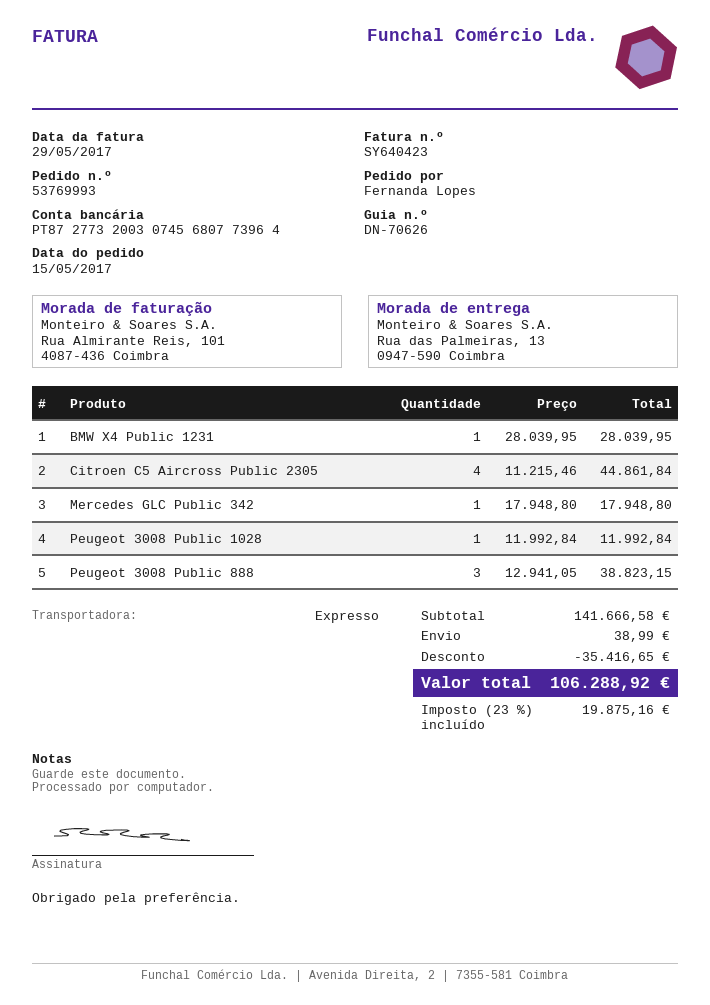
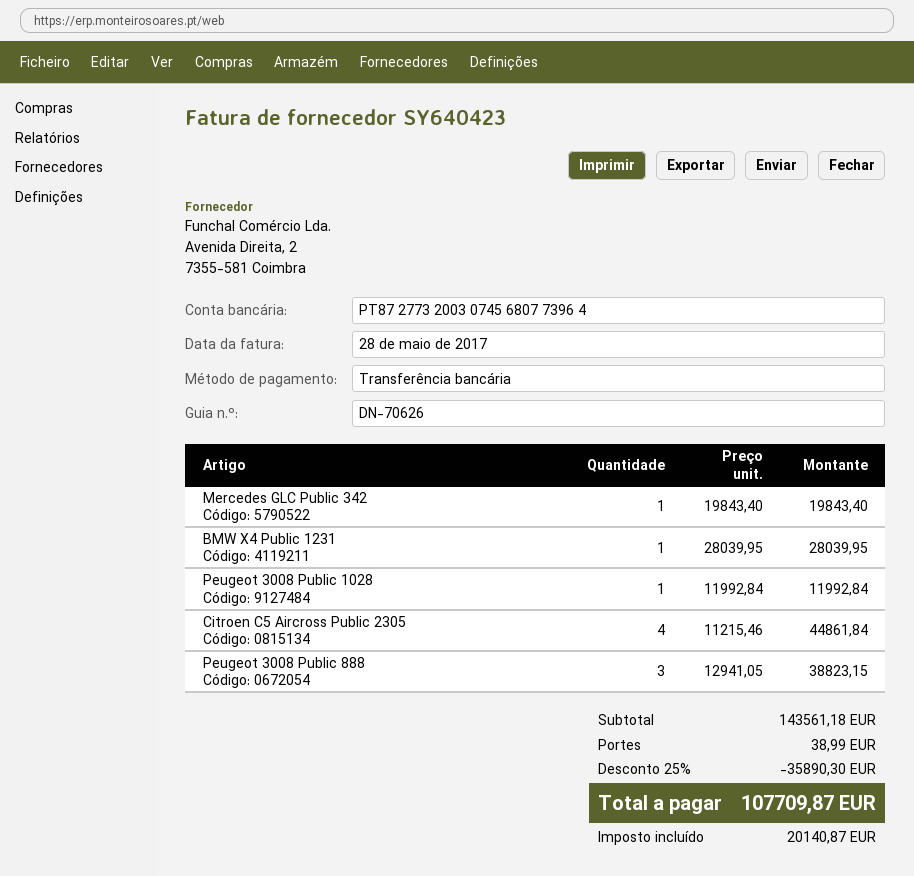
invoice date: 2017-05-29 -> 2017-05-28
Mercedes GLC Public 342: 1 x 17948.80 = 17948.80 -> 1 x 19843.40 = 19843.40
subtotal: 141666.58 -> 143561.18
discount: 35416.65 -> 35890.30
tax: 19875.16 -> 20140.87
total: 106288.92 -> 107709.87

